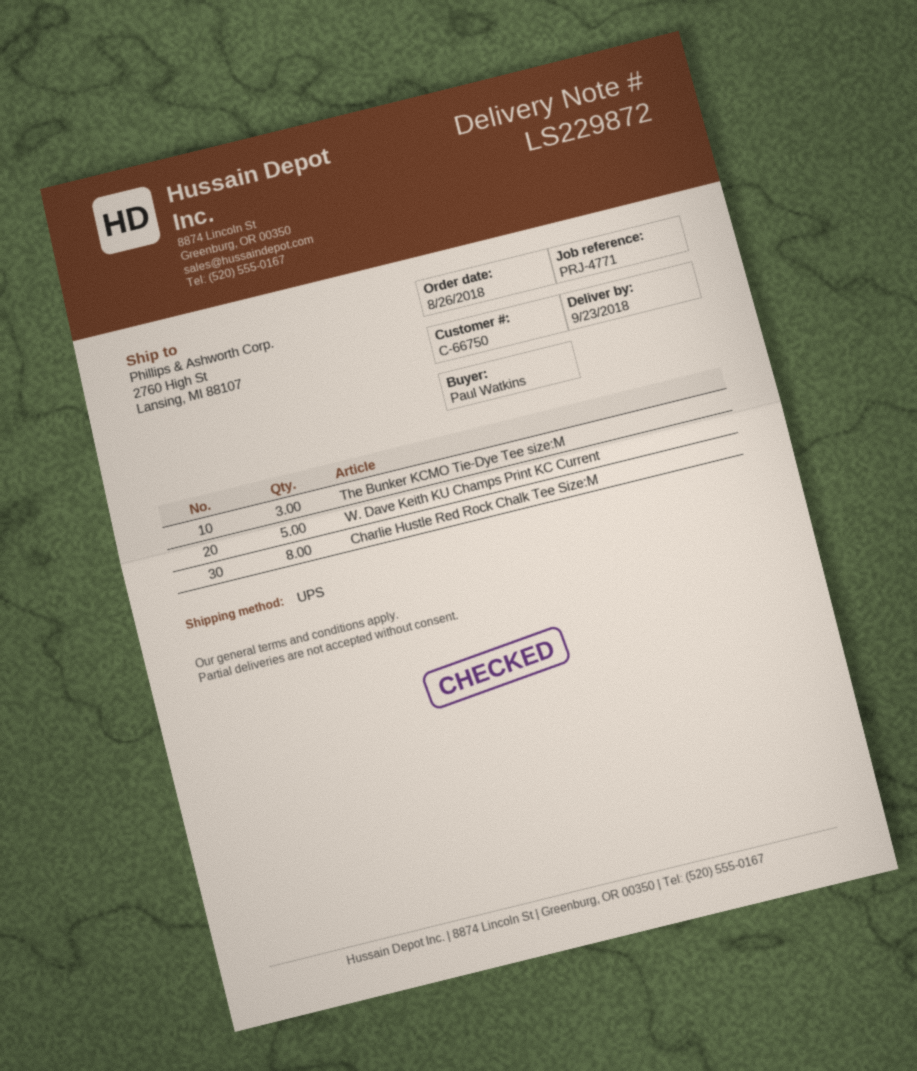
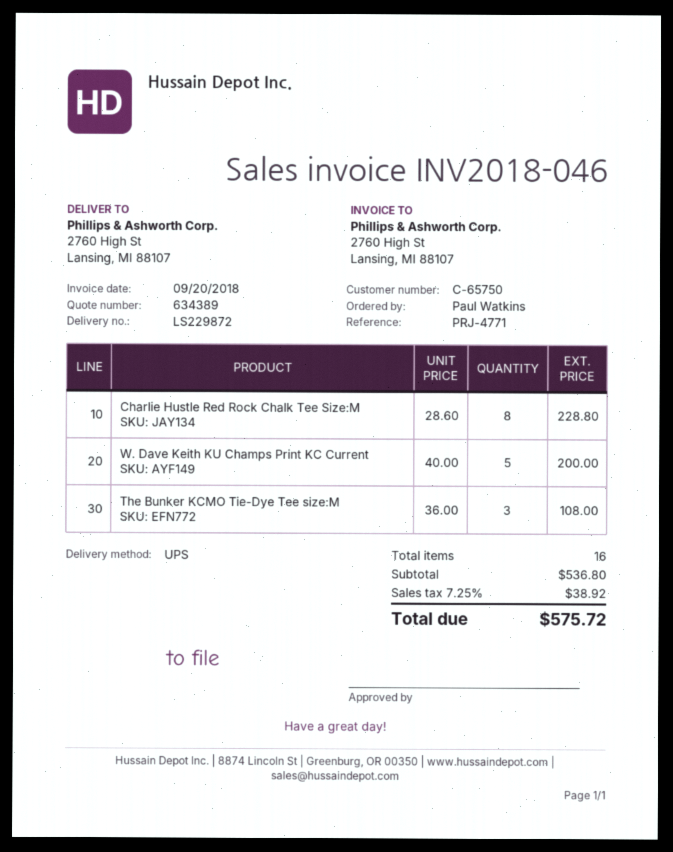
customer number: C-66750 -> C-65750

